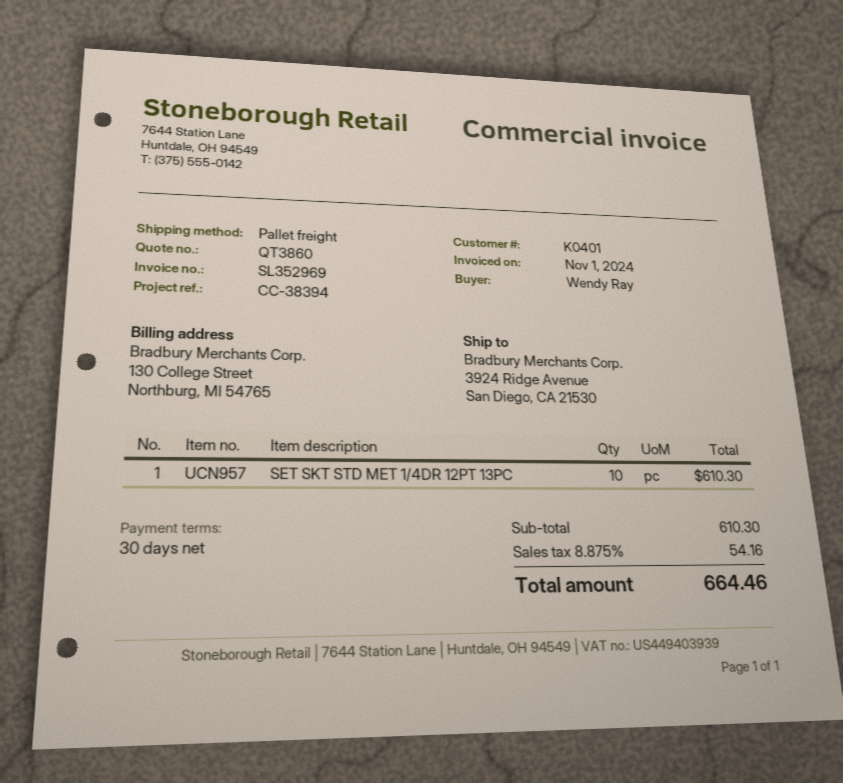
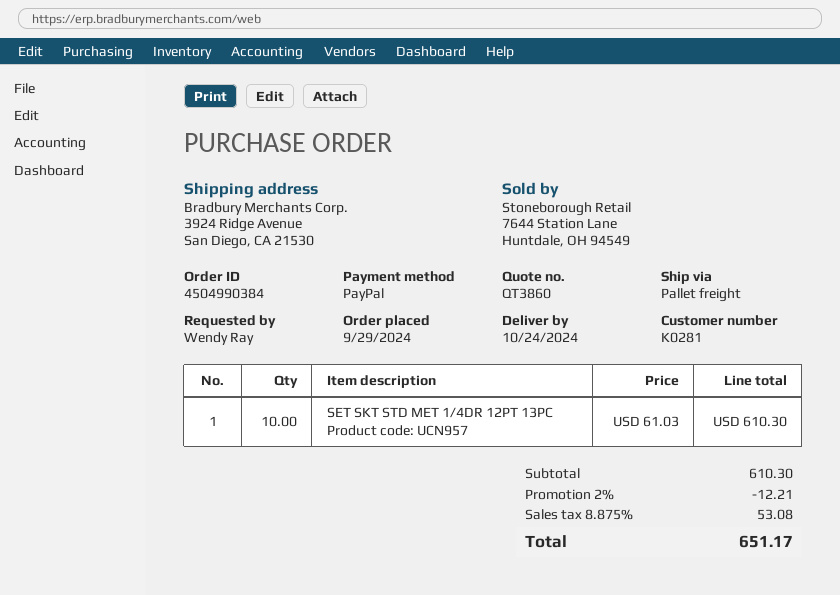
customer number: K0401 -> K0281
discount: none -> 2% = 12.21
tax: 8.875% = 54.16 -> 8.875% = 53.08
total: 664.46 -> 651.17

